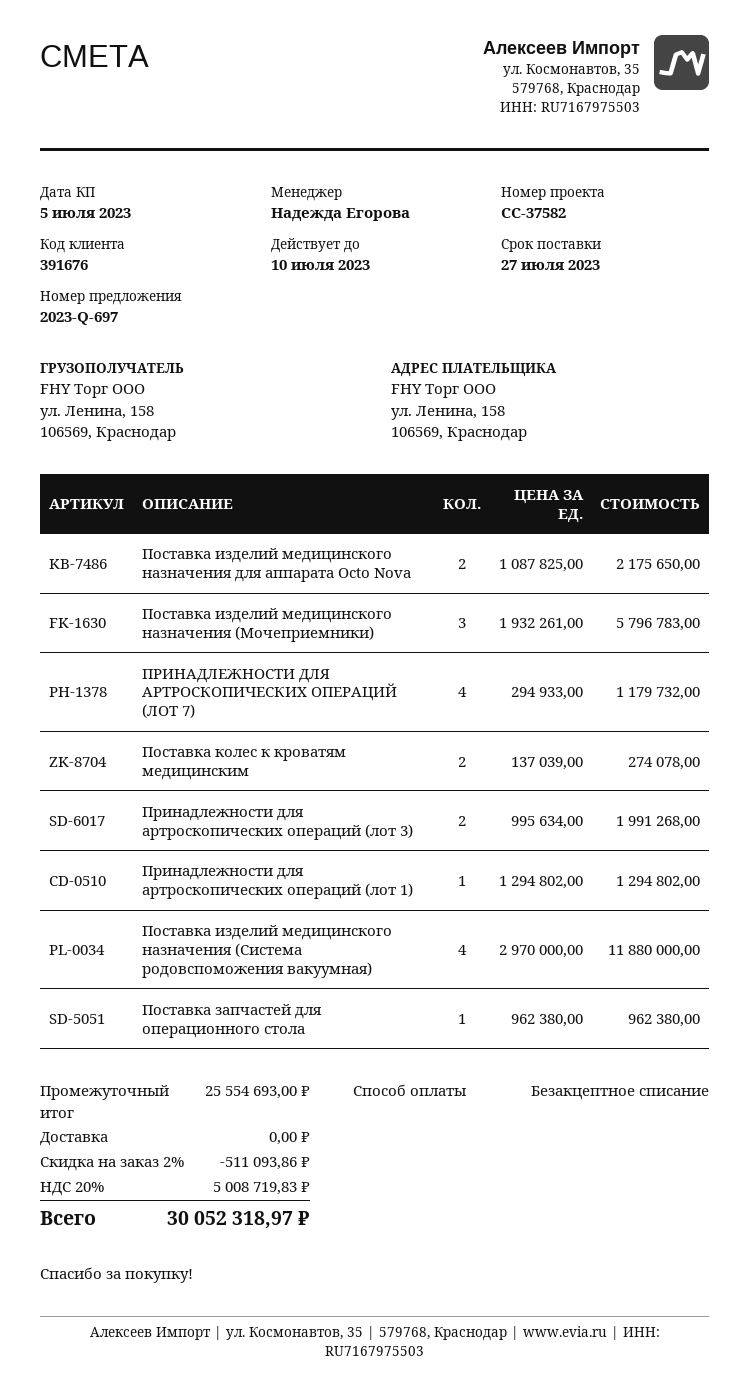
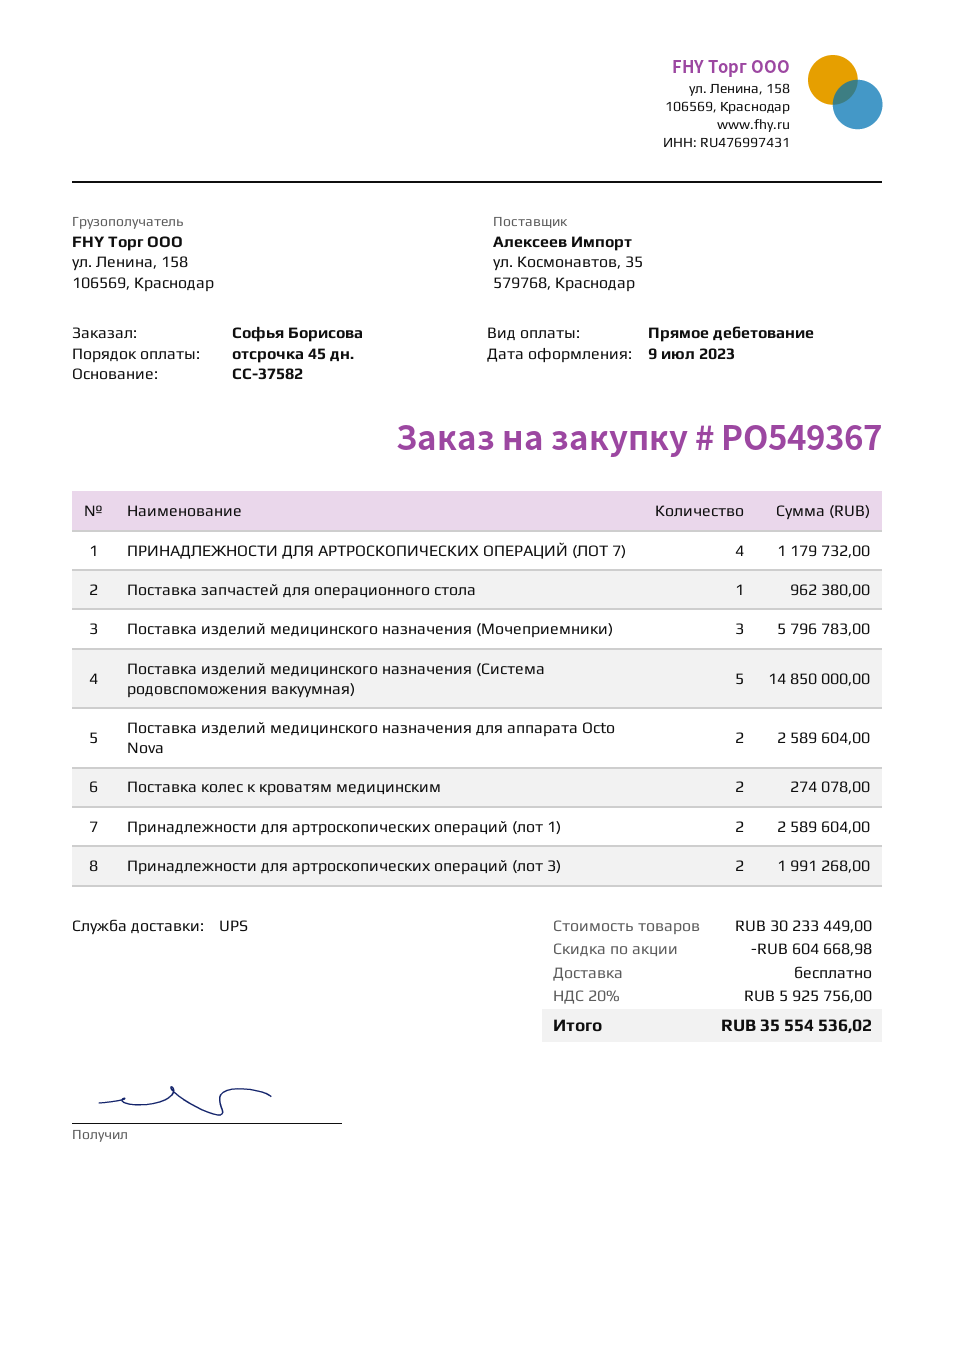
Поставка изделий медицинского назначения для аппарата Octo Nova: 2 for 2175650.00 -> 2 for 2589604.00
Принадлежности для артроскопических операций (лот 1): 1 for 1294802.00 -> 2 for 2589604.00
Поставка изделий медицинского назначения (Система родовспоможения вакуумная): 4 for 11880000.00 -> 5 for 14850000.00
subtotal: 25554693.00 -> 30233449.00
discount: 511093.86 -> 604668.98
tax: 20% = 5008719.83 -> 20% = 5925756.00
total: 30052318.97 -> 35554536.02

